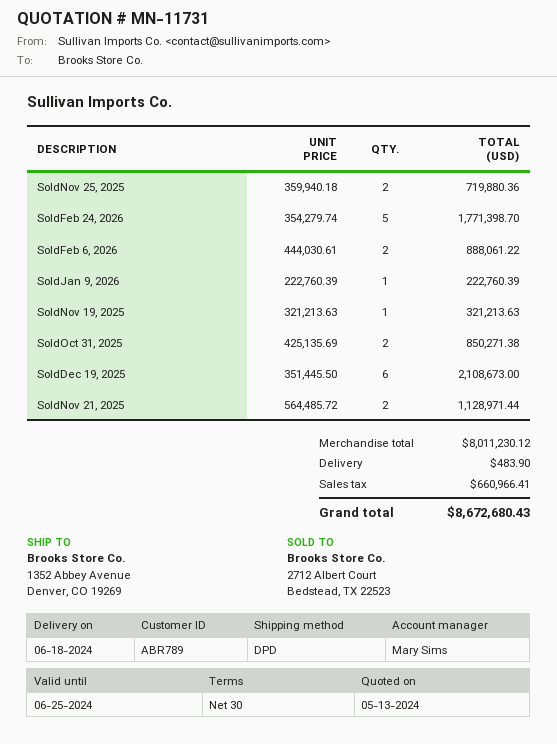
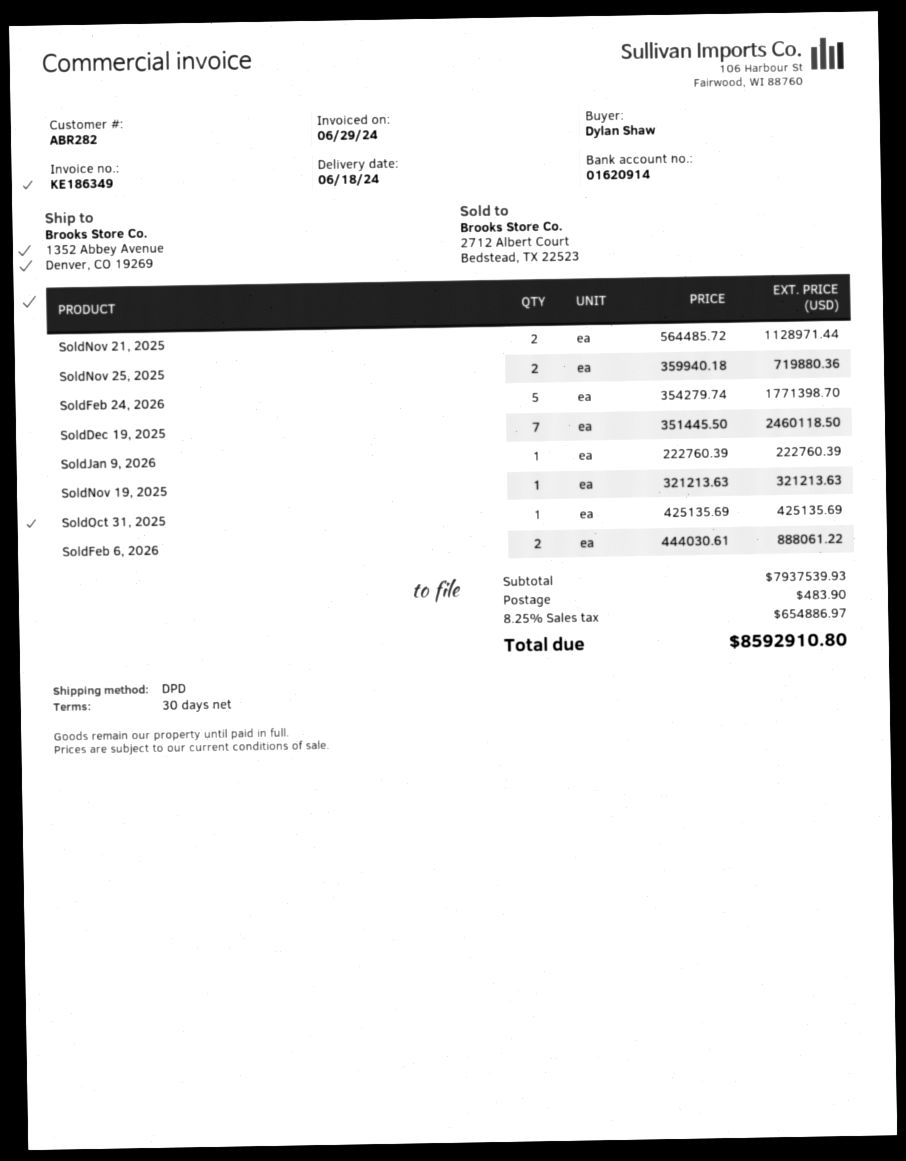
customer number: ABR789 -> ABR282
SoldOct 31, 2025: 2 x 425135.69 = 850271.38 -> 1 x 425135.69 = 425135.69
SoldDec 19, 2025: 6 x 351445.50 = 2108673.00 -> 7 x 351445.50 = 2460118.50
subtotal: 8011230.12 -> 7937539.93
tax: 660966.41 -> 654886.97
total: 8672680.43 -> 8592910.80

